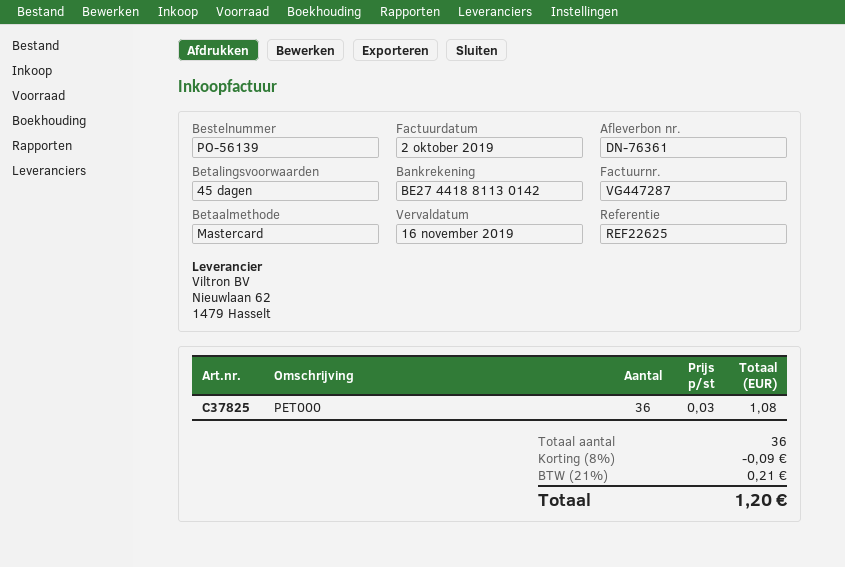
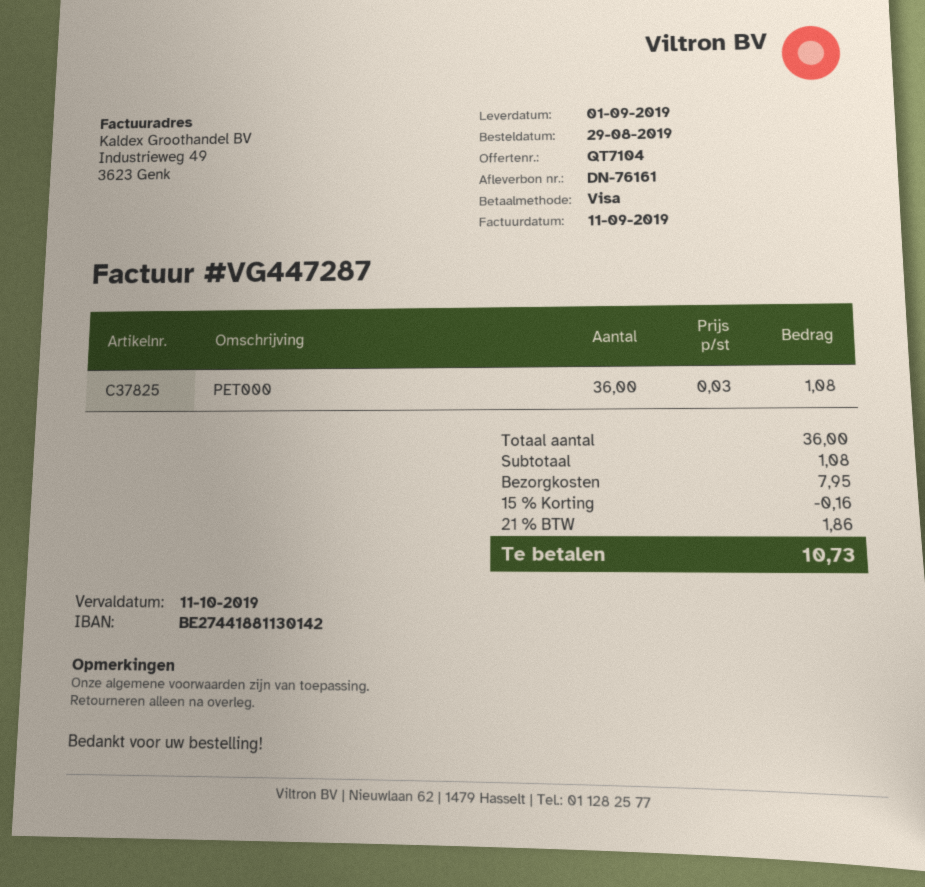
delivery note number: DN-76361 -> DN-76161
invoice date: 2019-10-02 -> 2019-09-11
due date: 2019-11-16 -> 2019-10-11
payment method: Mastercard -> Visa
discount: 8% = 0.09 -> 15% = 0.16
shipping: none -> 7.95
tax: 21% = 0.21 -> 21% = 1.86
total: 1.20 -> 10.73

